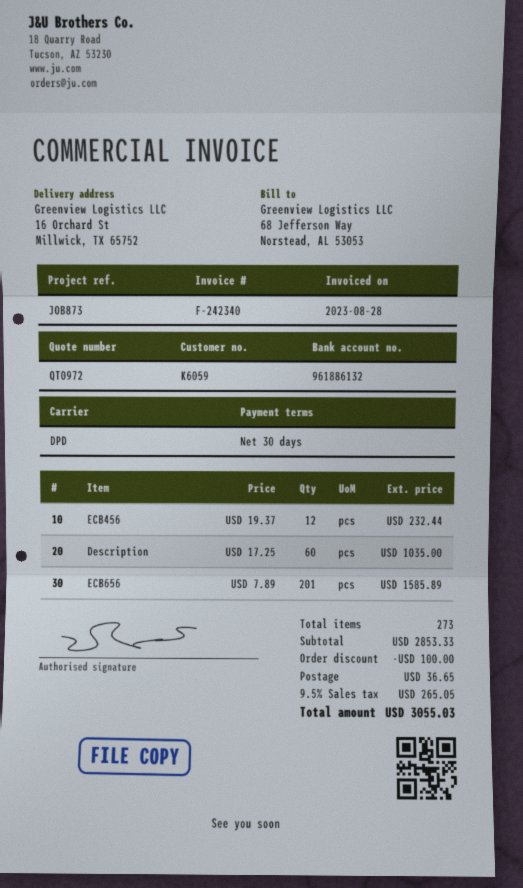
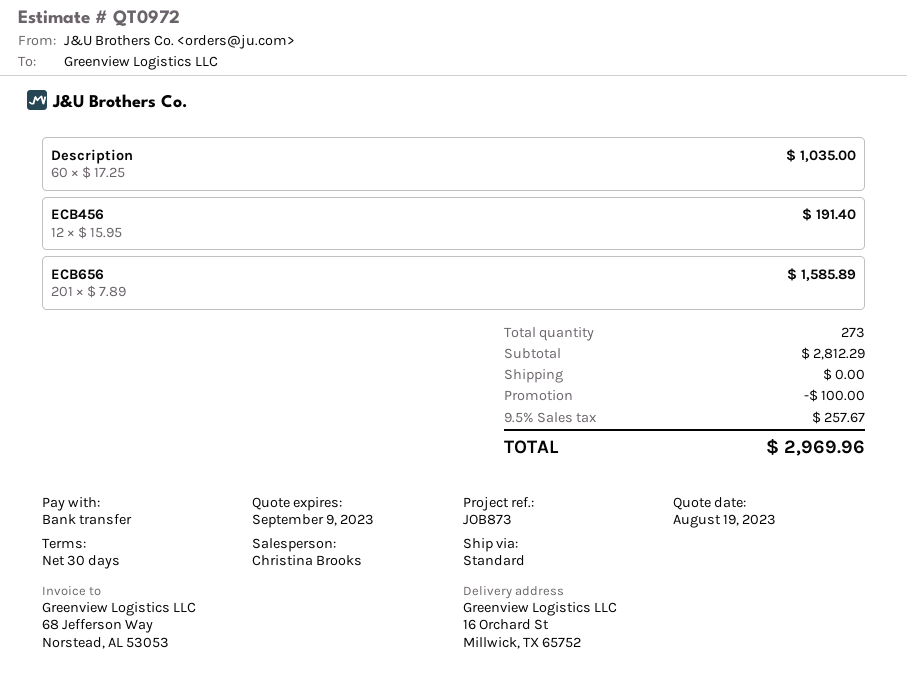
shipping method: DPD -> standard
ECB456: 12 x 19.37 = 232.44 -> 12 x 15.95 = 191.40
subtotal: 2853.33 -> 2812.29
shipping: 36.65 -> 0.00
tax: 9.5% = 265.05 -> 9.5% = 257.67
total: 3055.03 -> 2969.96

